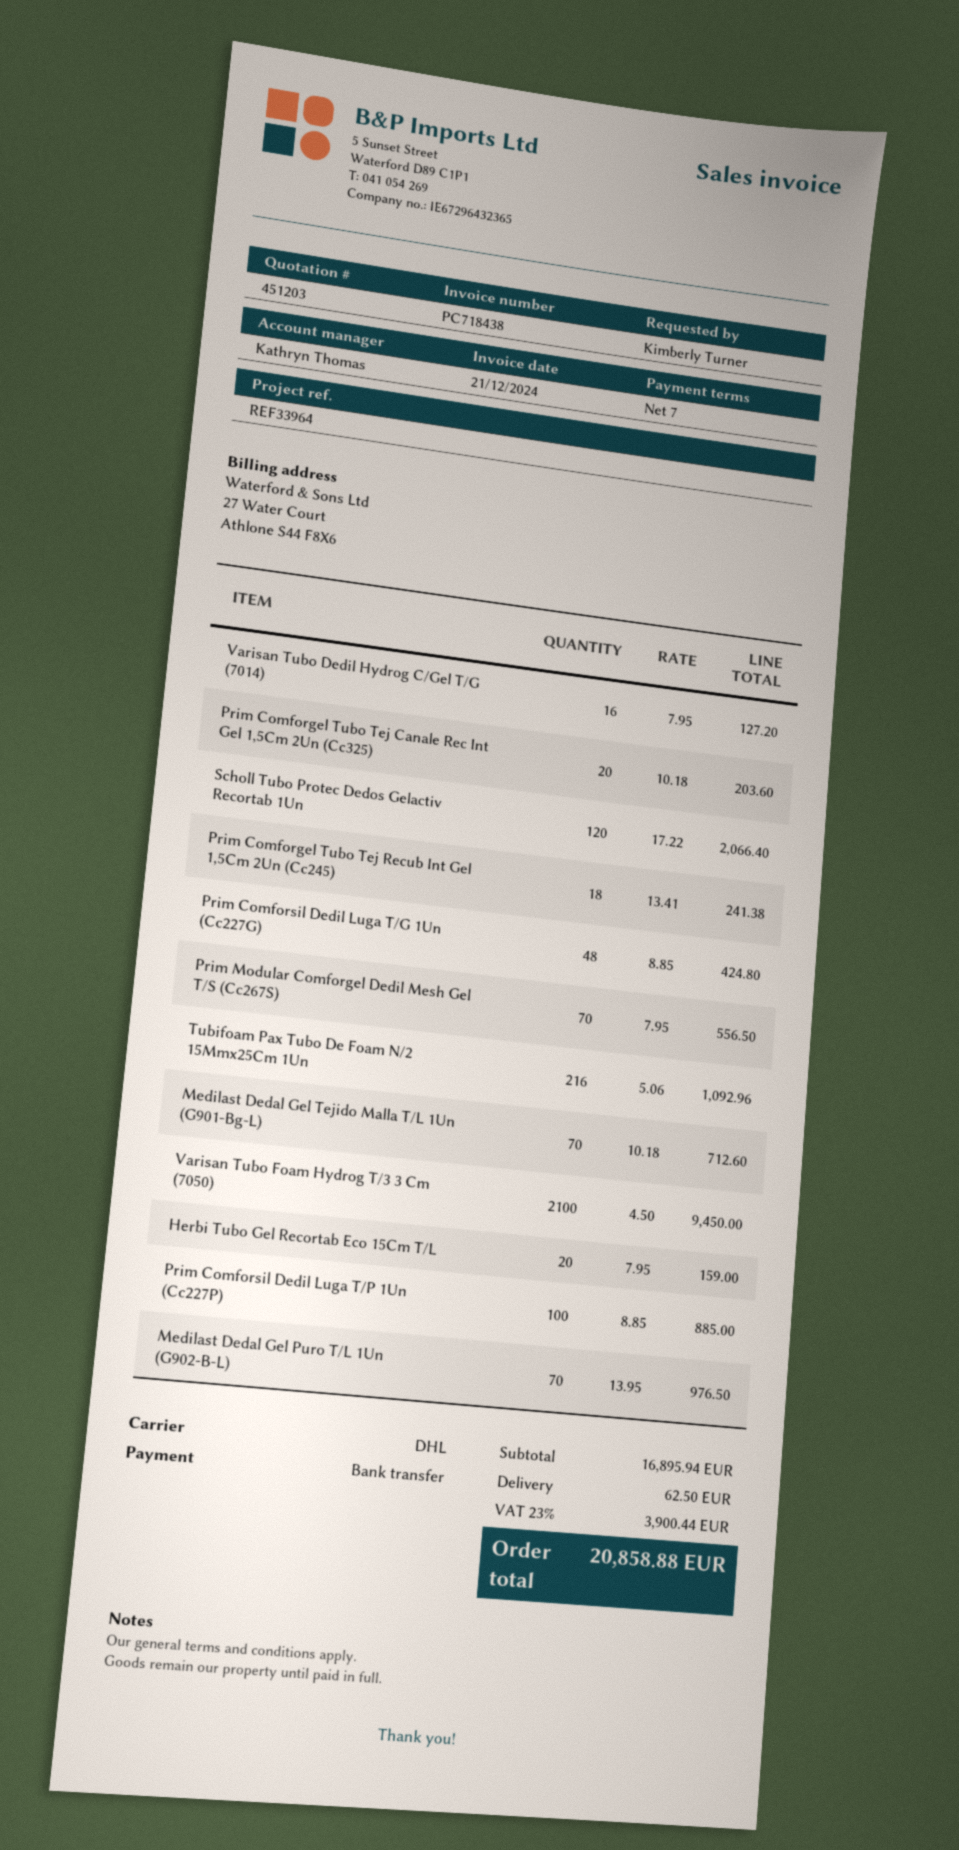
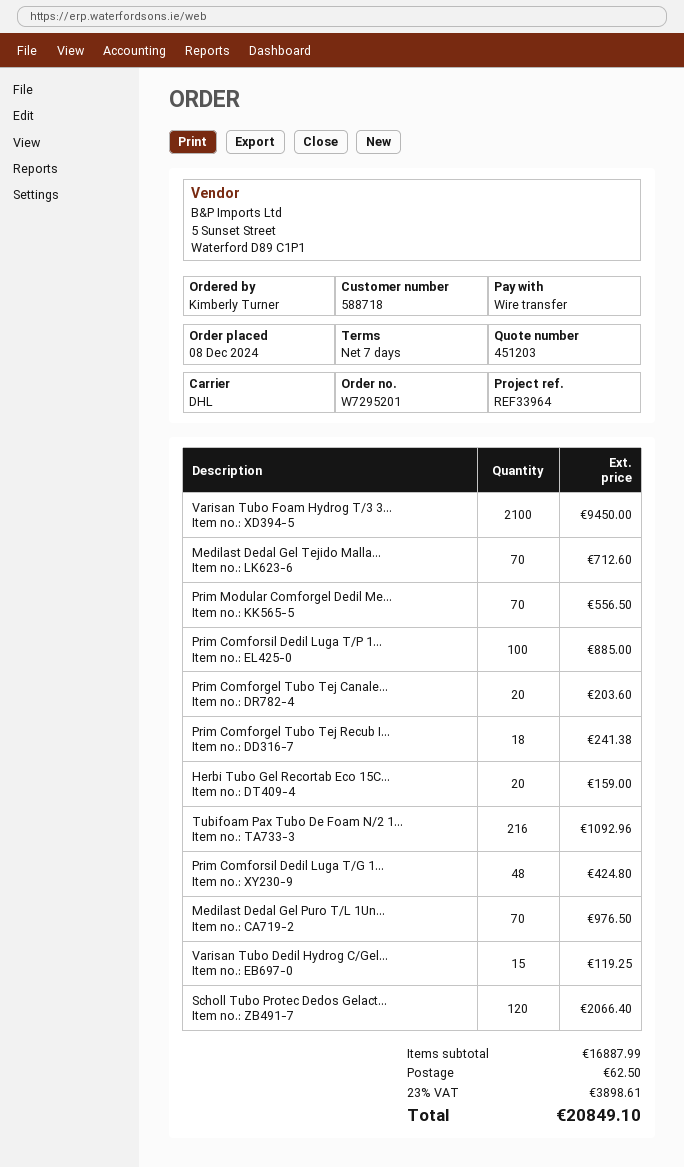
Varisan Tubo Dedil Hydrog C/Gel T/G (7014): 16 for 127.20 -> 15 for 119.25
subtotal: 16895.94 -> 16887.99
tax: 23% = 3900.44 -> 23% = 3898.61
total: 20858.88 -> 20849.10

